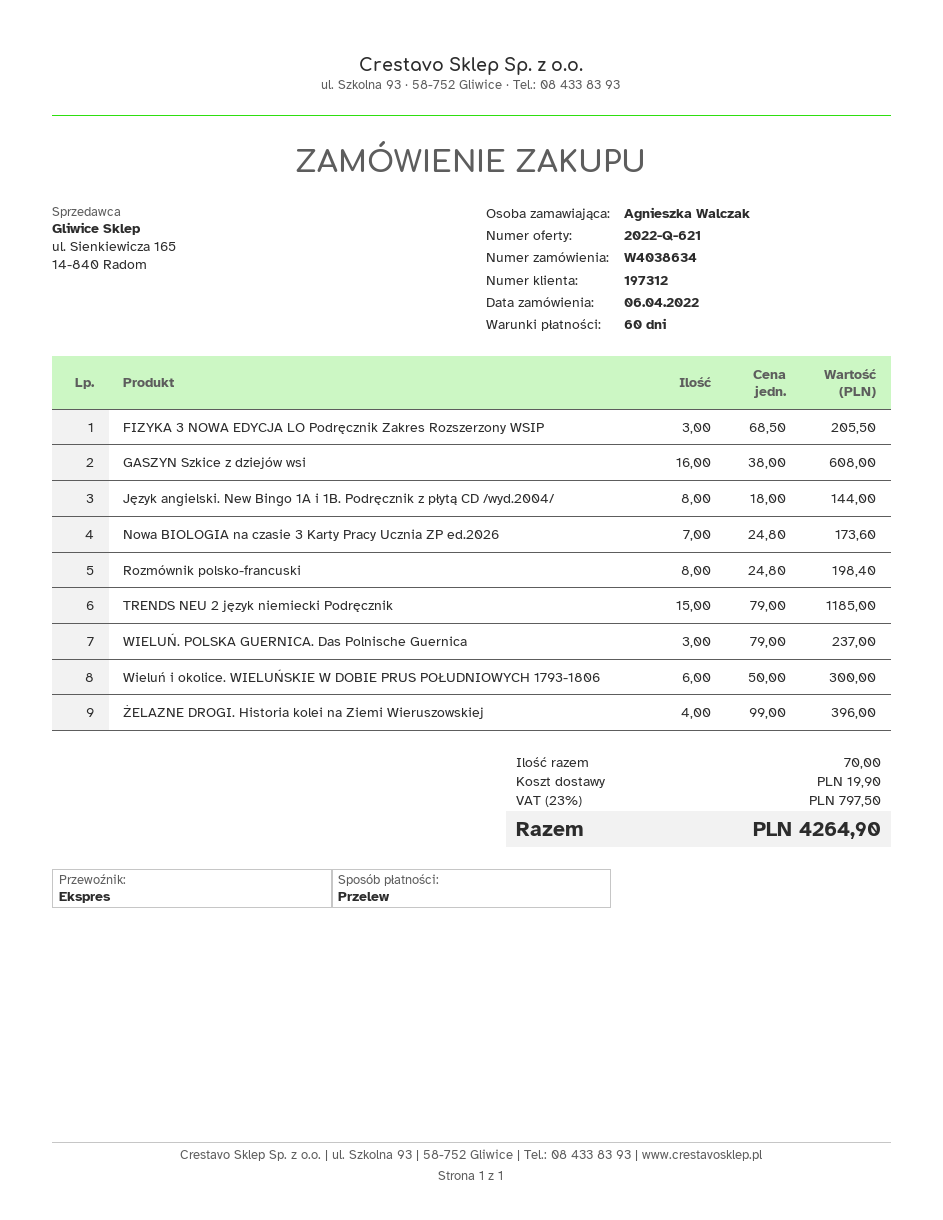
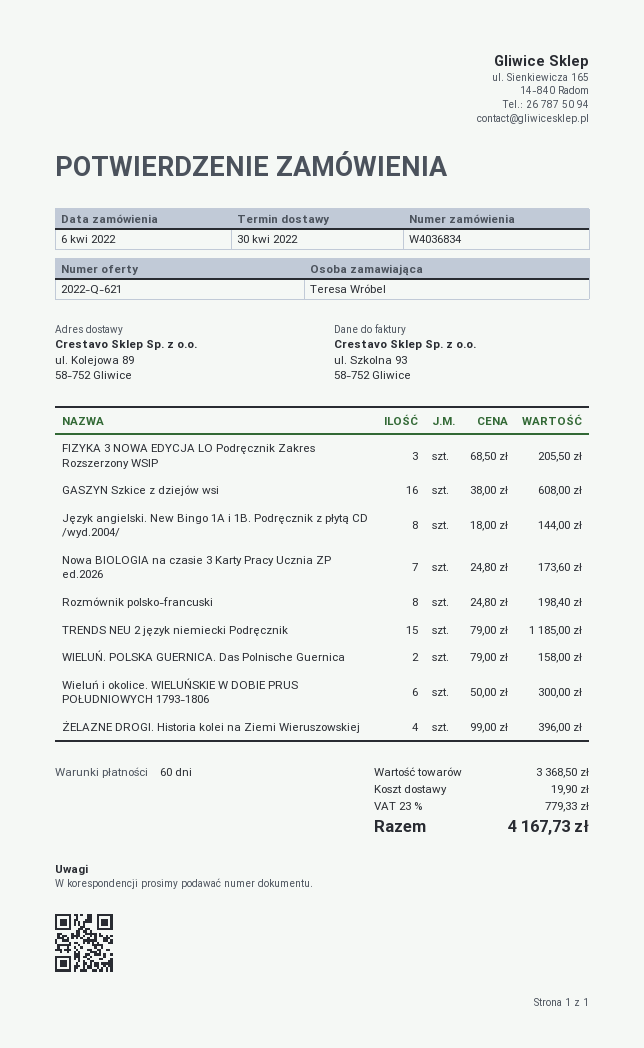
order number: W4038634 -> W4036834
ordered by: Agnieszka Walczak -> Teresa Wróbel
WIELUŃ. POLSKA GUERNICA. Das Polnische Guernica: 3 x 79.00 = 237.00 -> 2 x 79.00 = 158.00
tax: 23% = 797.50 -> 23% = 779.33
total: 4264.90 -> 4167.73

